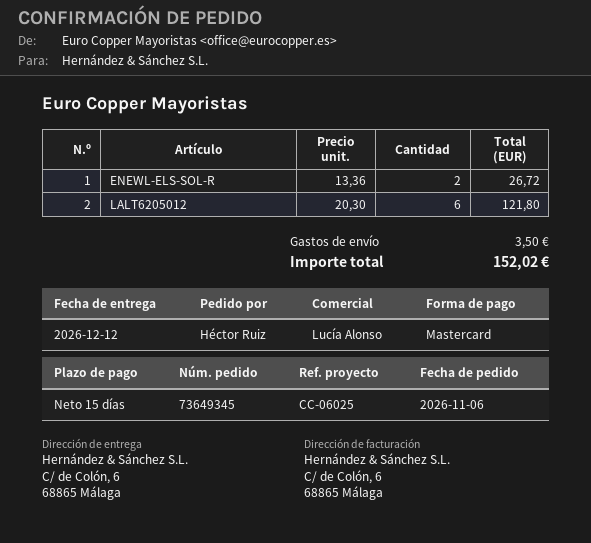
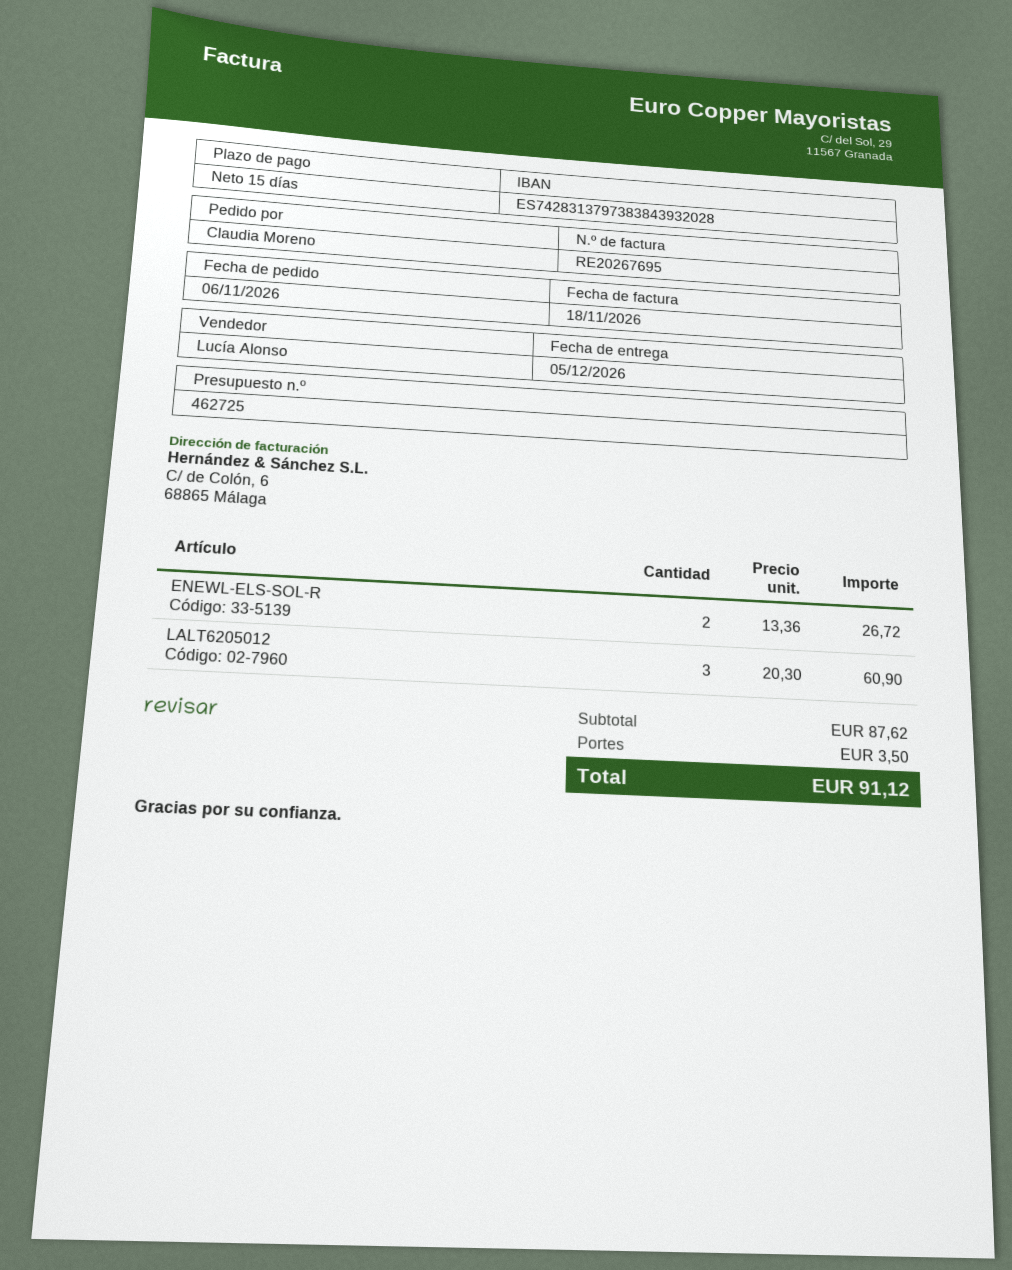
delivery date: 2026-12-12 -> 2026-12-05
ordered by: Héctor Ruiz -> Claudia Moreno
LALT6205012: 6 x 20.30 = 121.80 -> 3 x 20.30 = 60.90
total: 152.02 -> 91.12

